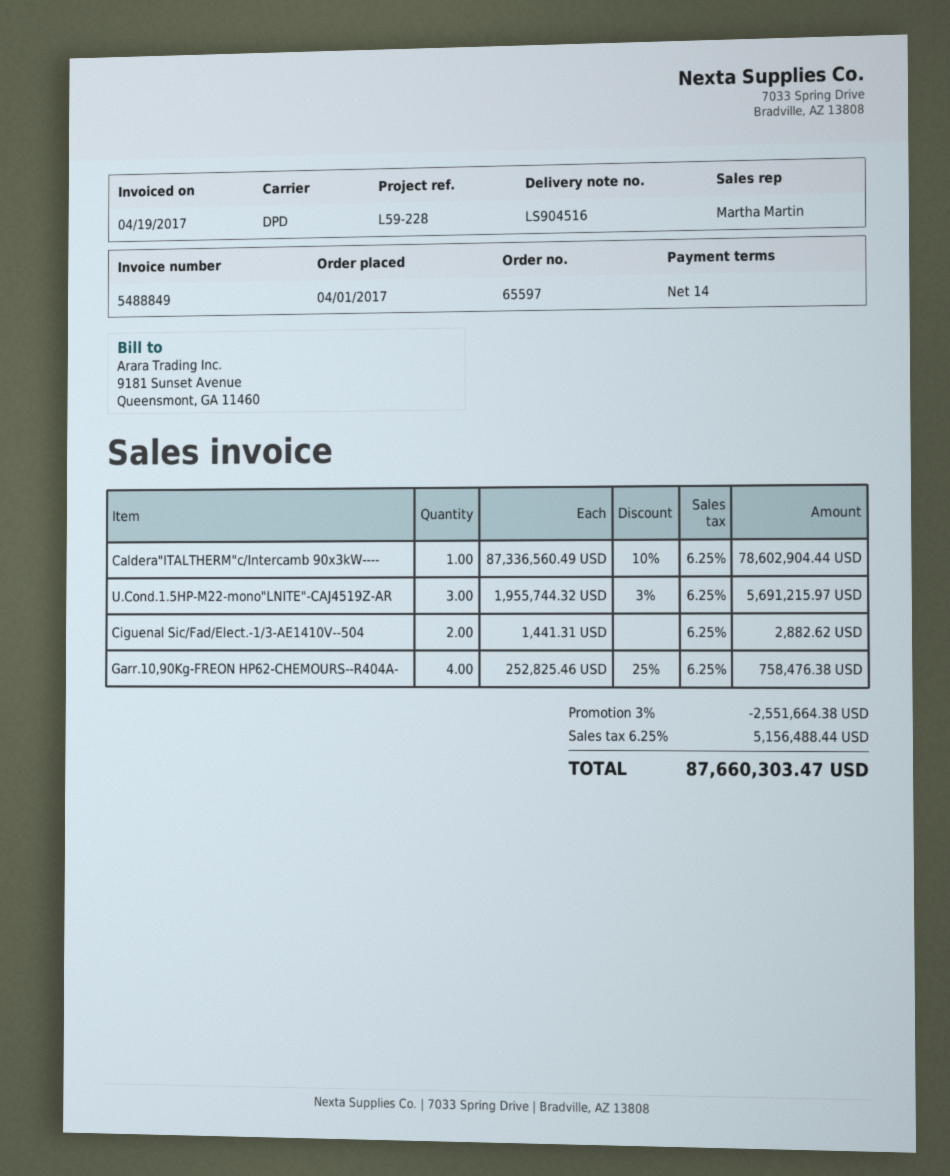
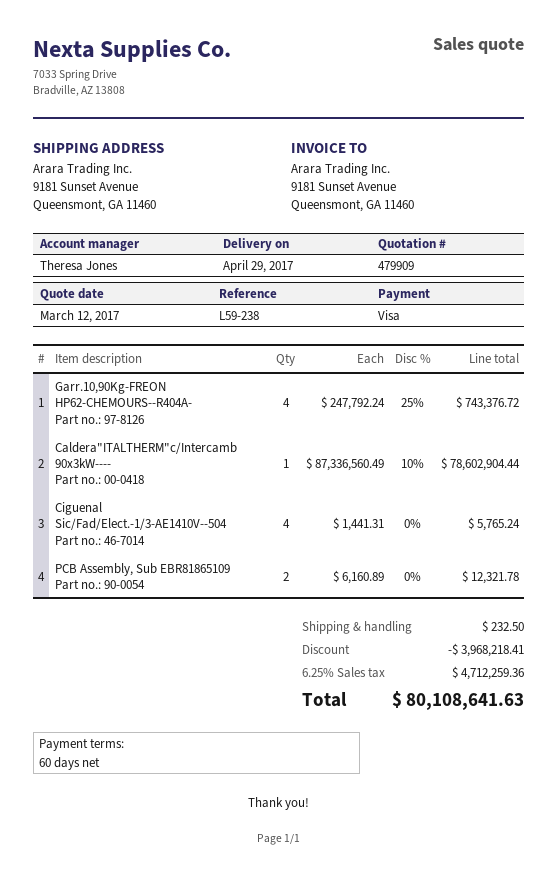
payment terms: 14 days -> 60 days
reference: L59-228 -> L59-238
sales rep: Martha Martin -> Theresa Jones
U.Cond.1.5HP-M22-mono"LNITE"-CAJ4519Z-AR: 3 x 1955744.32 - 3% = 5691215.97 -> none
Ciguenal Sic/Fad/Elect.-1/3-AE1410V--504: 2 x 1441.31 = 2882.62 -> 4 x 1441.31 = 5765.24
Garr.10,90Kg-FREON HP62-CHEMOURS--R404A-: 4 x 252825.46 - 25% = 758476.38 -> 4 x 247792.24 - 25% = 743376.72
PCB Assembly, Sub EBR81865109: none -> 2 x 6160.89 = 12321.78
discount: 2551664.38 -> 3968218.41
shipping: none -> 232.50
tax: 6.25% = 5156488.44 -> 6.25% = 4712259.36
total: 87660303.47 -> 80108641.63

